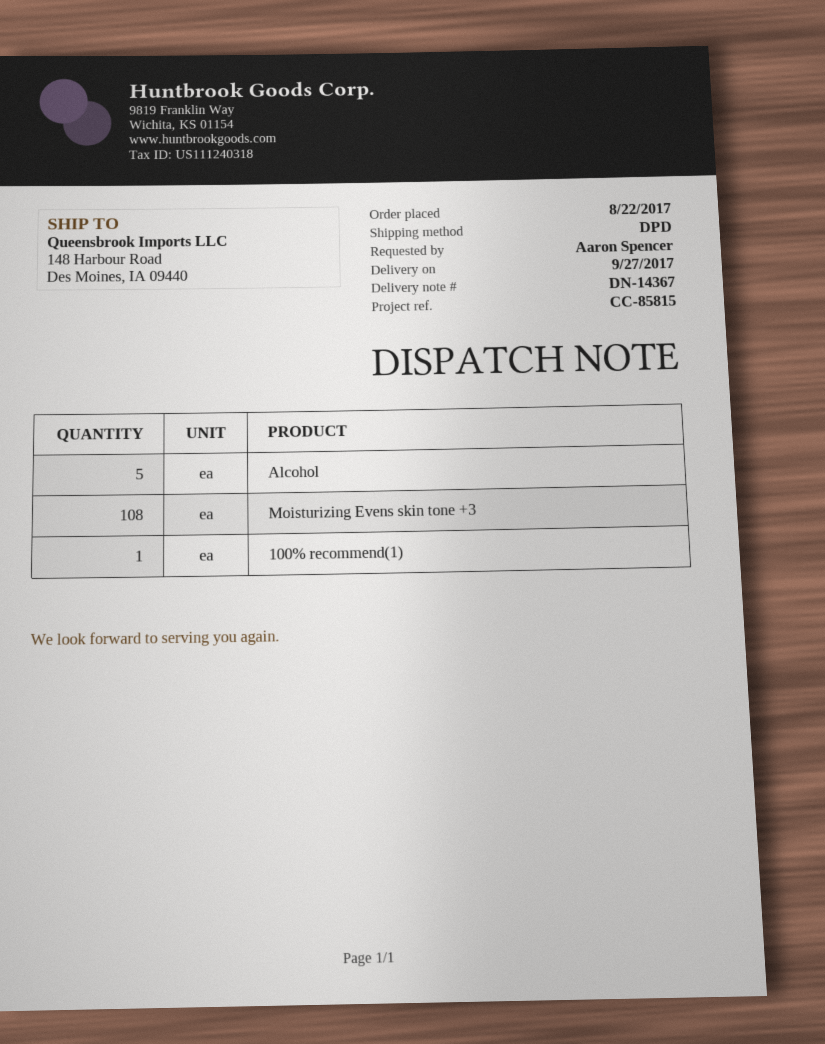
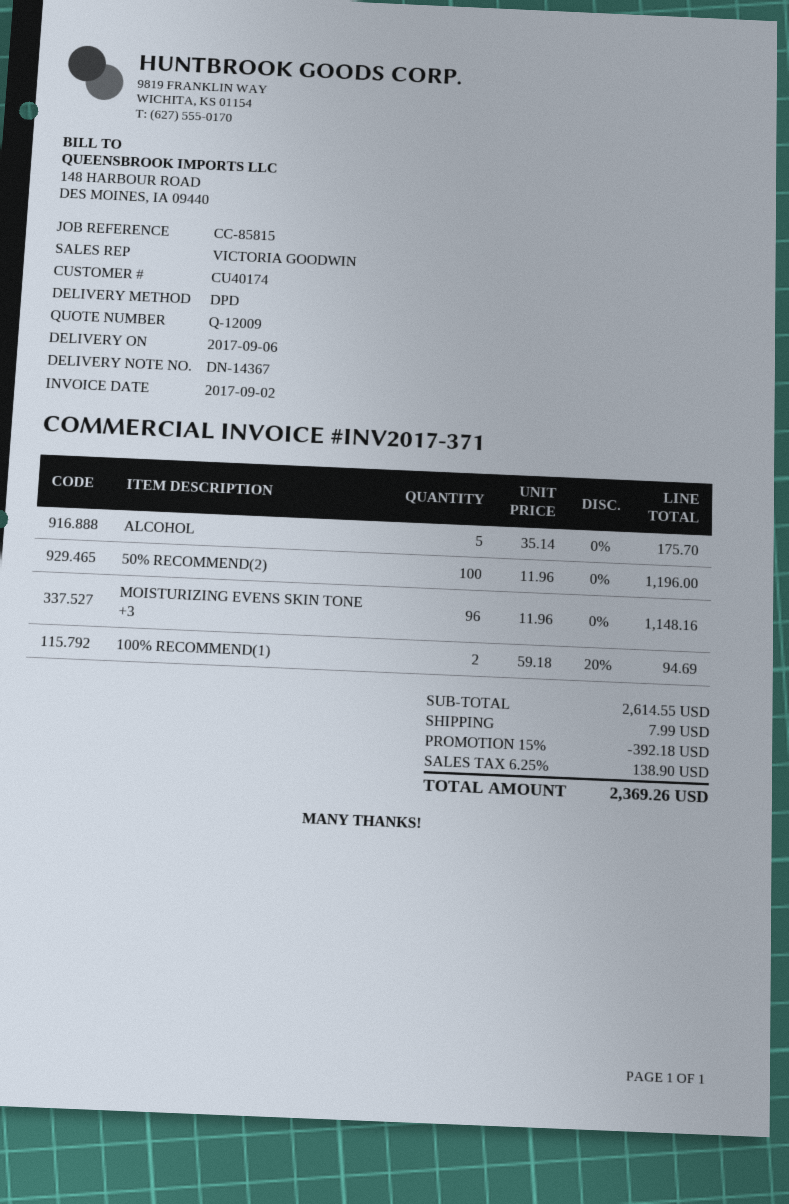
delivery date: 2017-09-27 -> 2017-09-06
Moisturizing Evens skin tone +3: 108 -> 96
100% recommend(1): 1 -> 2
50% RECOMMEND(2): none -> 100

